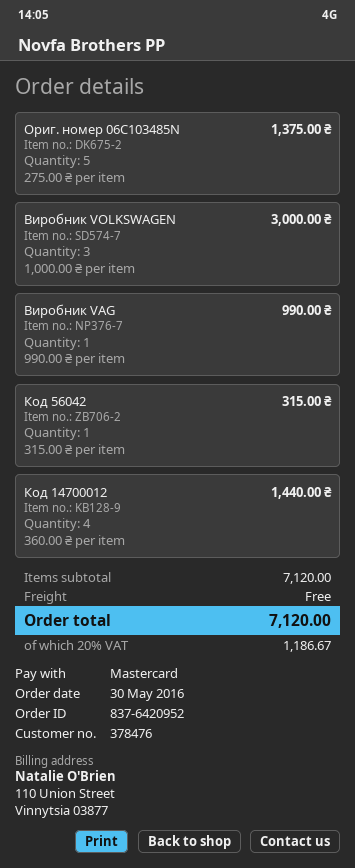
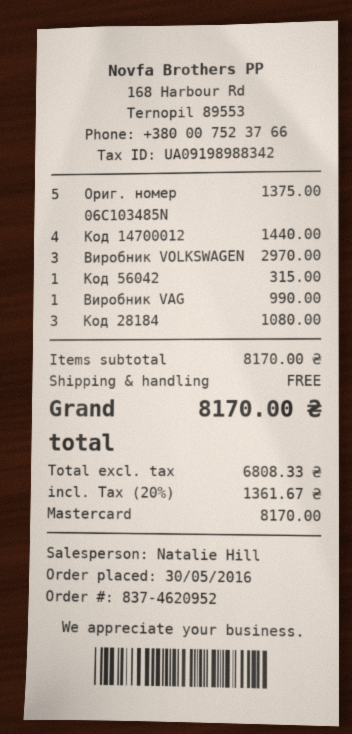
order number: 837-6420952 -> 837-4620952
Виробник VOLKSWAGEN: 3 for 3000.00 -> 3 for 2970.00
Код 28184: none -> 3 for 1080.00
subtotal: 7120.00 -> 8170.00
tax: 20% = 1186.67 -> 20% = 1361.67
total: 7120.00 -> 8170.00

